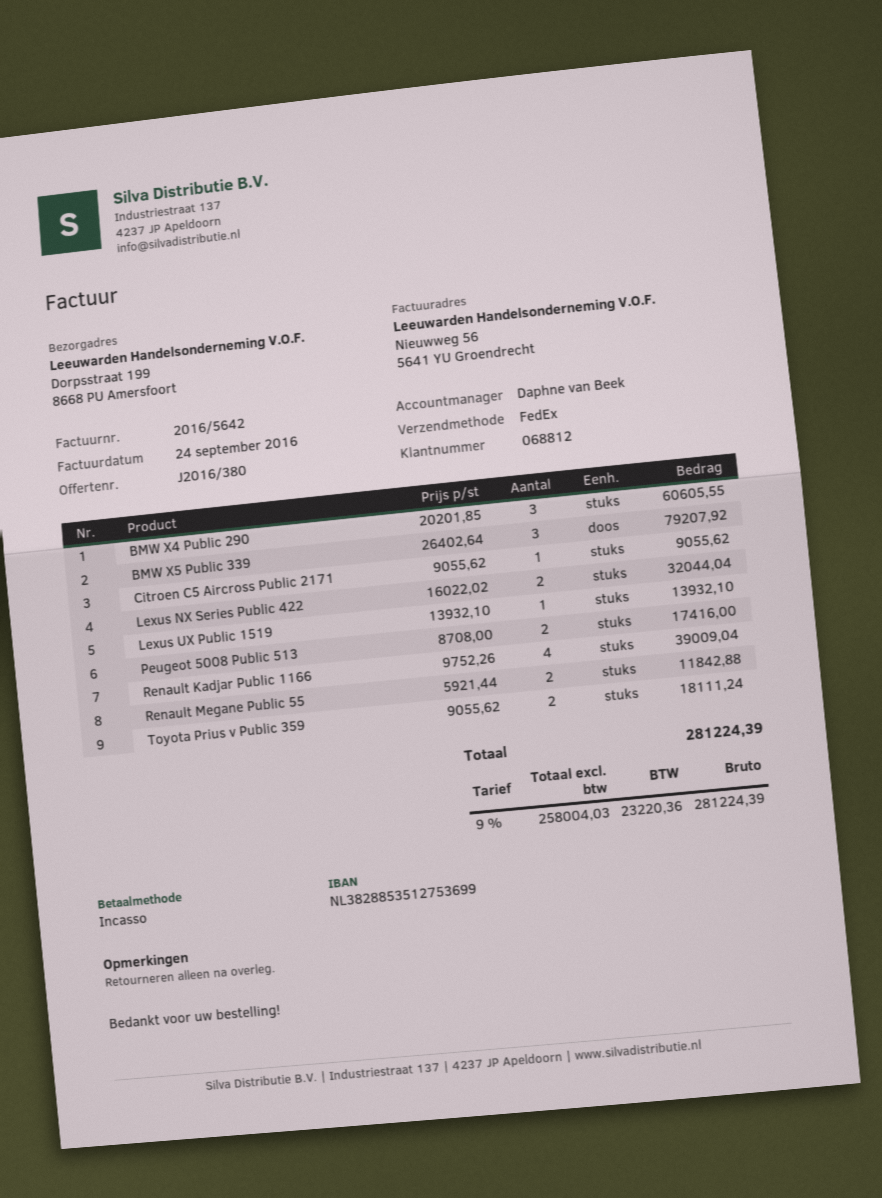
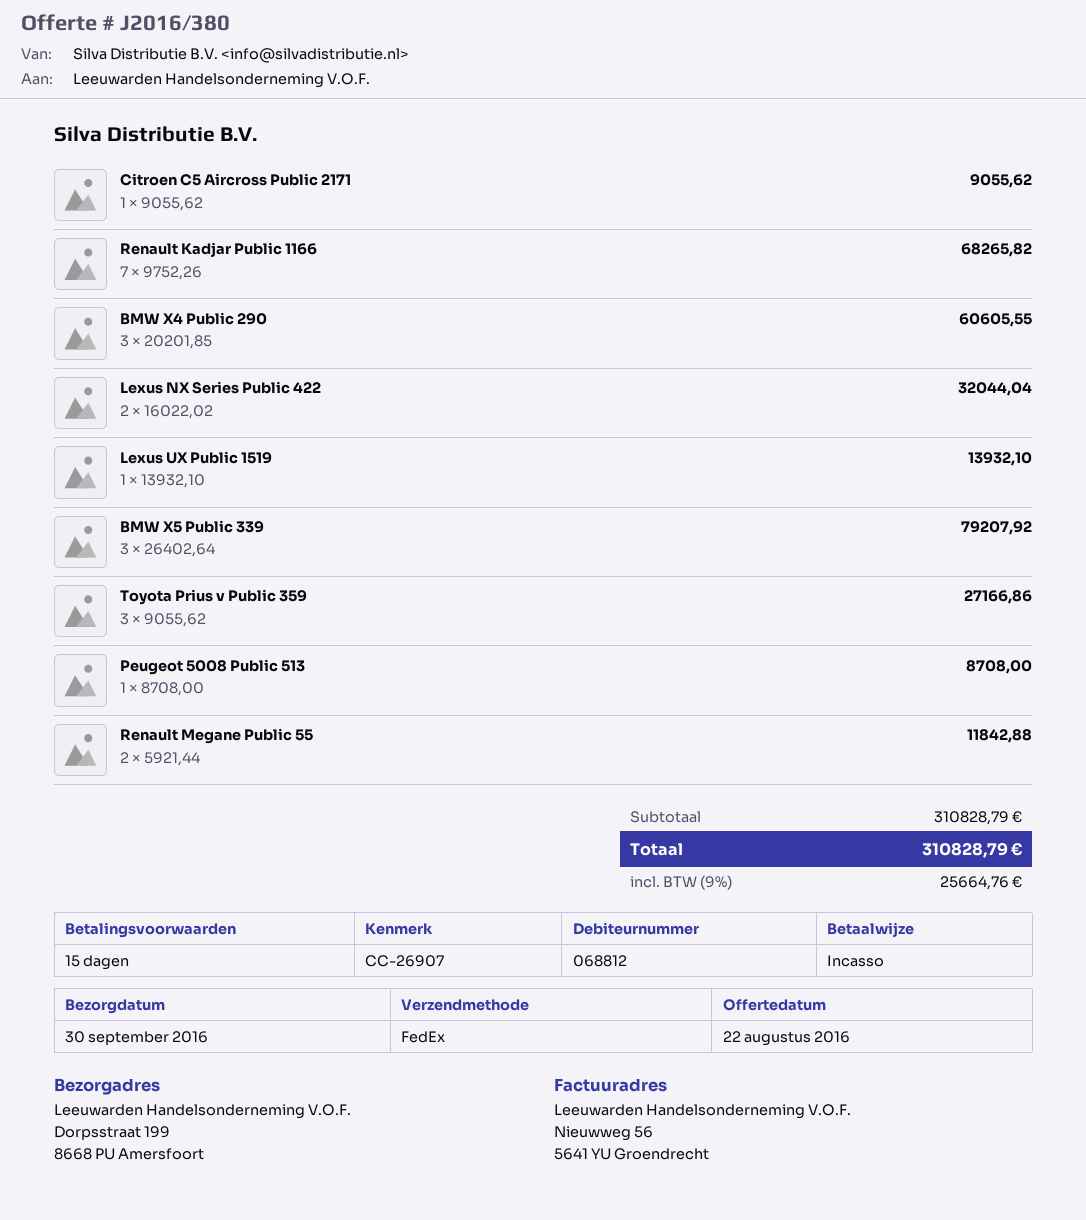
Peugeot 5008 Public 513: 2 x 8708.00 = 17416.00 -> 1 x 8708.00 = 8708.00
Renault Kadjar Public 1166: 4 x 9752.26 = 39009.04 -> 7 x 9752.26 = 68265.82
Toyota Prius v Public 359: 2 x 9055.62 = 18111.24 -> 3 x 9055.62 = 27166.86
tax: 9% = 23220.36 -> 9% = 25664.76
total: 281224.39 -> 310828.79

